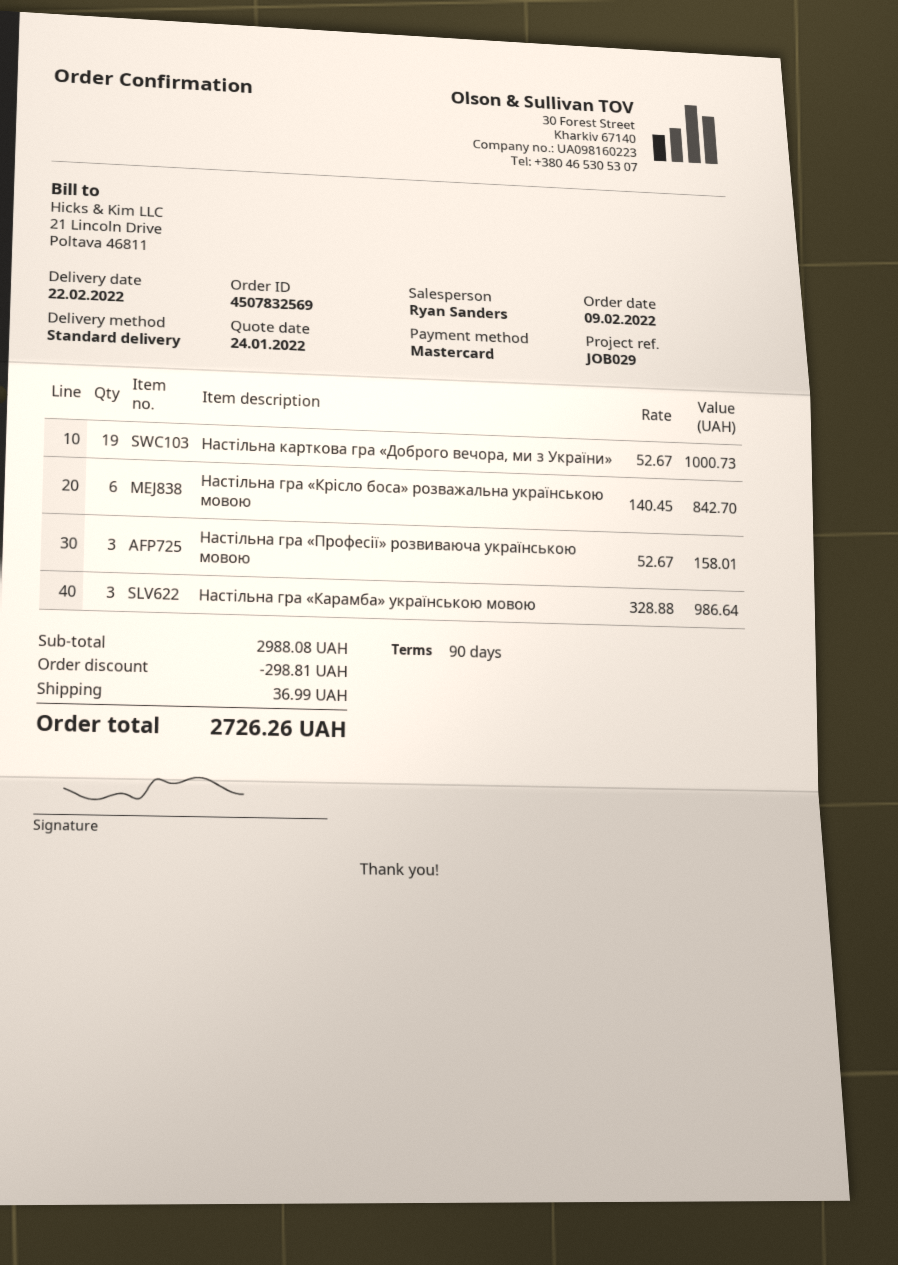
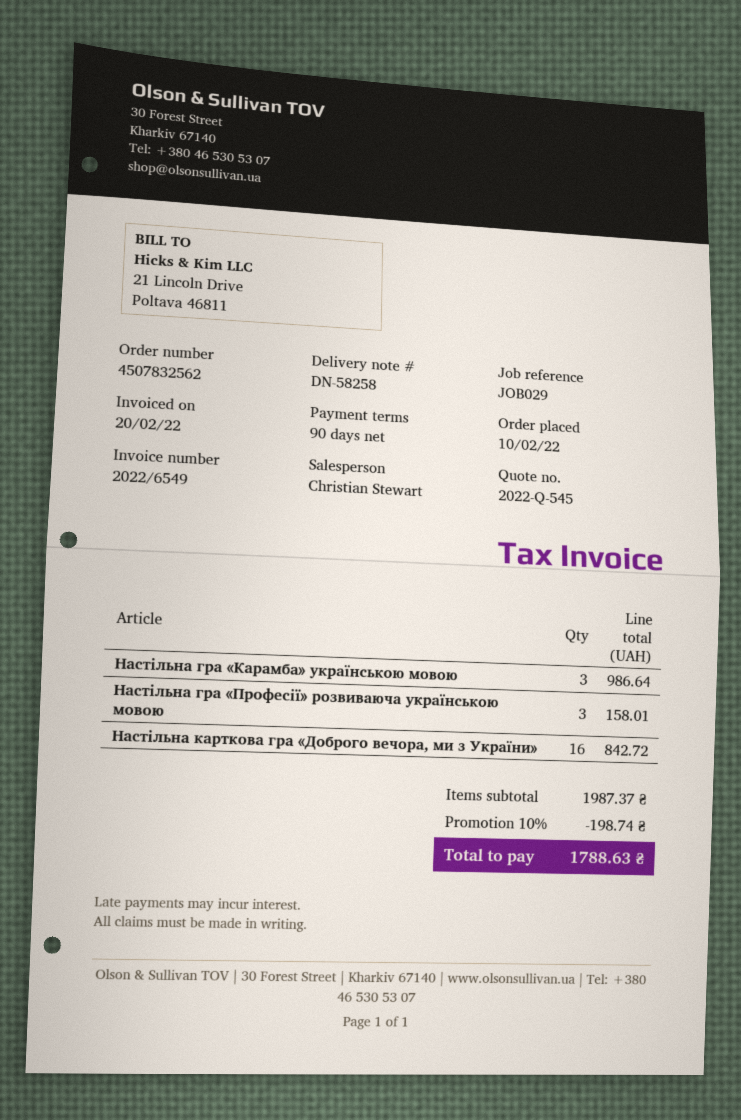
order number: 4507832569 -> 4507832562
order date: 2022-02-09 -> 2022-02-10
sales rep: Ryan Sanders -> Christian Stewart
Настільна карткова гра «Доброго вечора, ми з України»: 19 for 1000.73 -> 16 for 842.72
Настільна гра «Крісло боса» розважальна українською мовою: 6 for 842.70 -> none
subtotal: 2988.08 -> 1987.37
discount: 298.81 -> 198.74
shipping: 36.99 -> none
total: 2726.26 -> 1788.63

